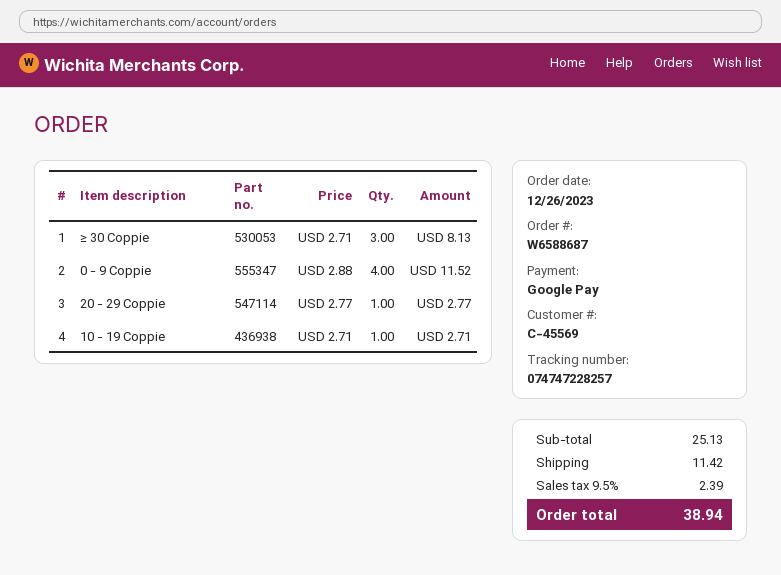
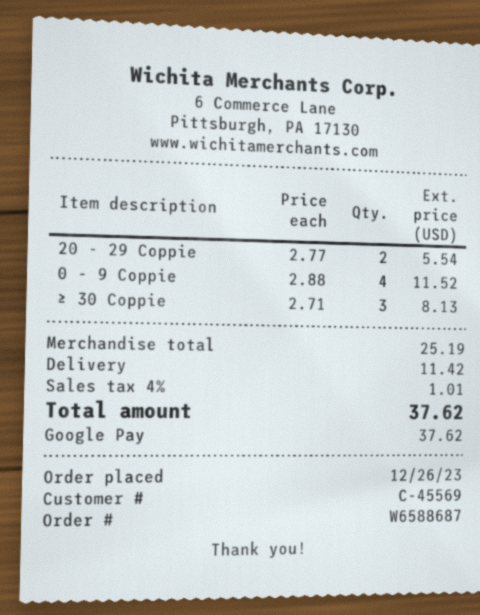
20 - 29 Coppie: 1 x 2.77 = 2.77 -> 2 x 2.77 = 5.54
10 - 19 Coppie: 1 x 2.71 = 2.71 -> none
subtotal: 25.13 -> 25.19
tax: 9.5% = 2.39 -> 4% = 1.01
total: 38.94 -> 37.62

